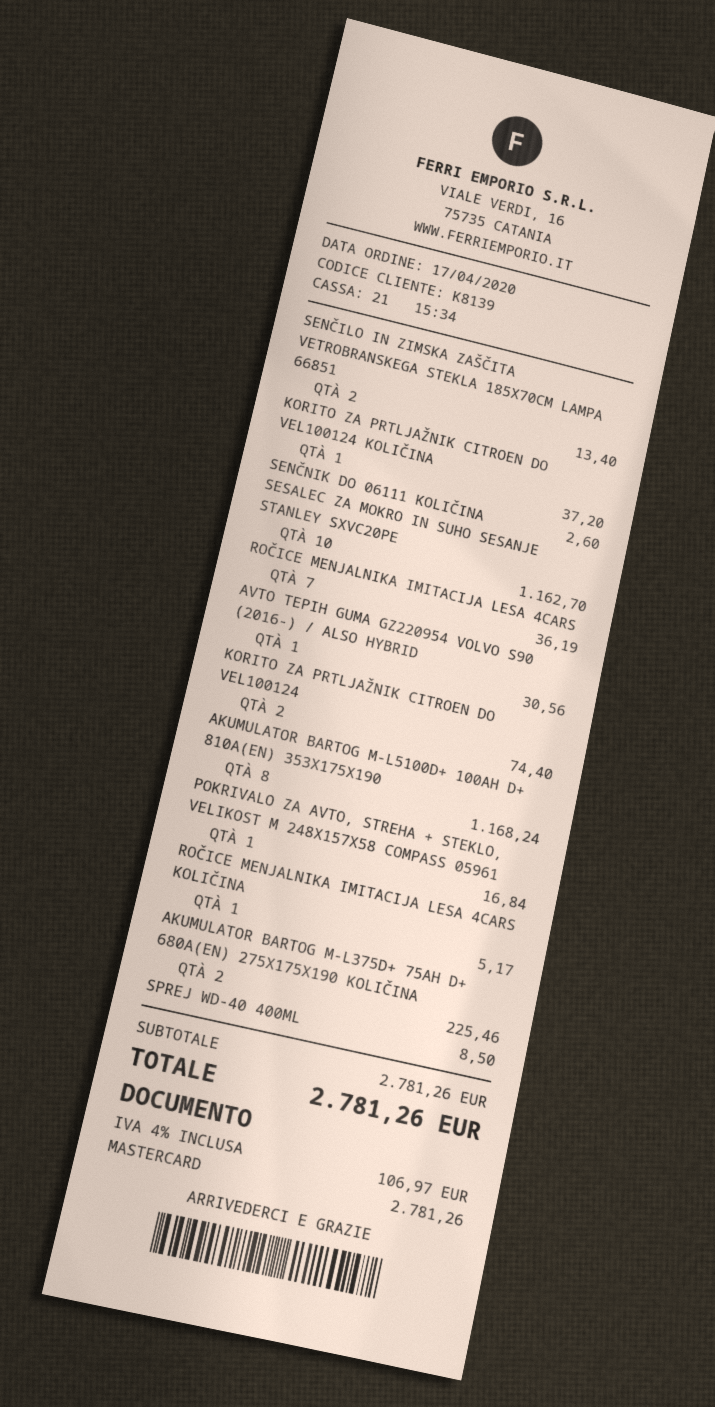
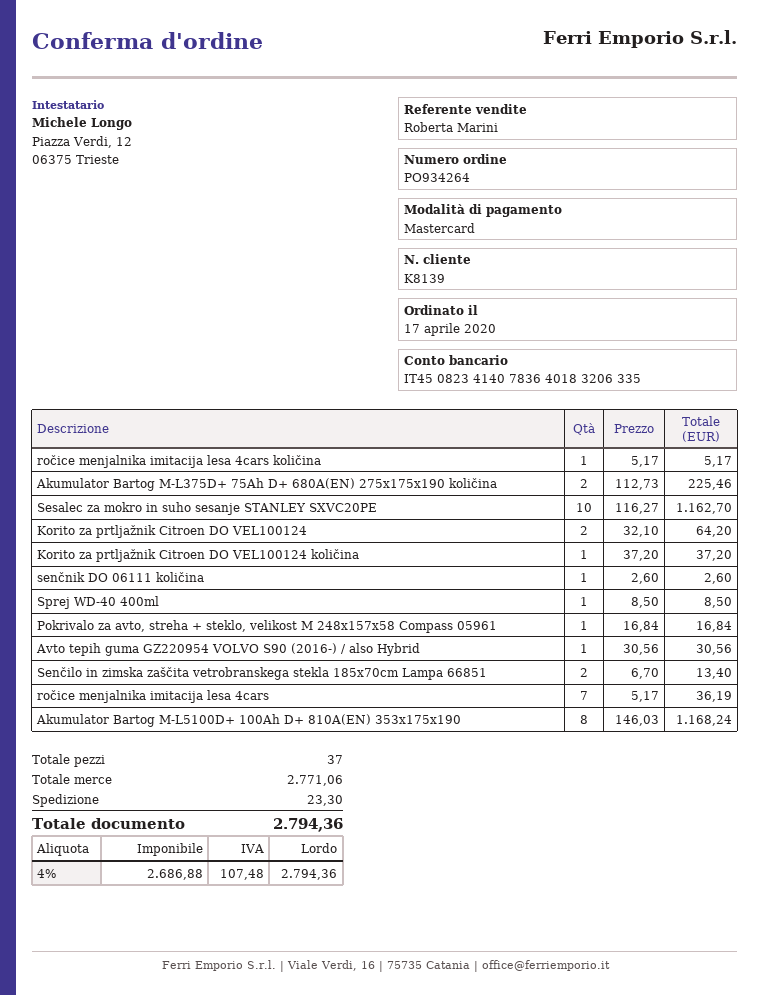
KORITO ZA PRTLJAŽNIK CITROEN DO VEL100124: 2 for 74.40 -> 2 for 64.20
subtotal: 2781.26 -> 2771.06
shipping: none -> 23.30
tax: 4% = 106.97 -> 4% = 107.48
total: 2781.26 -> 2794.36

